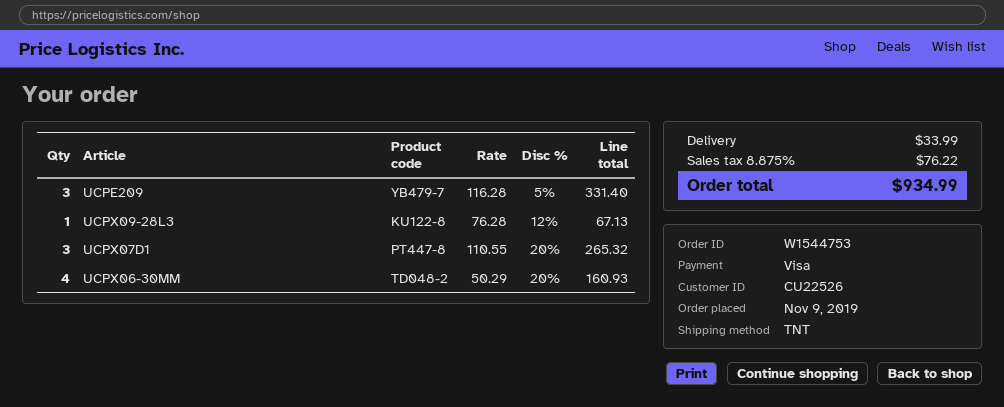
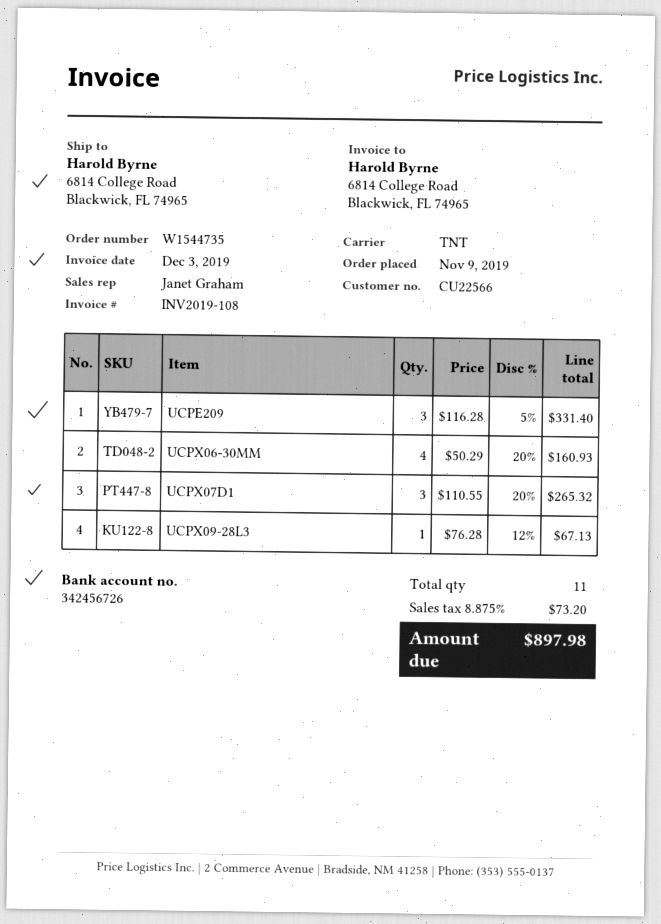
order number: W1544753 -> W1544735
customer number: CU22526 -> CU22566
shipping: 33.99 -> none
tax: 8.875% = 76.22 -> 8.875% = 73.20
total: 934.99 -> 897.98

